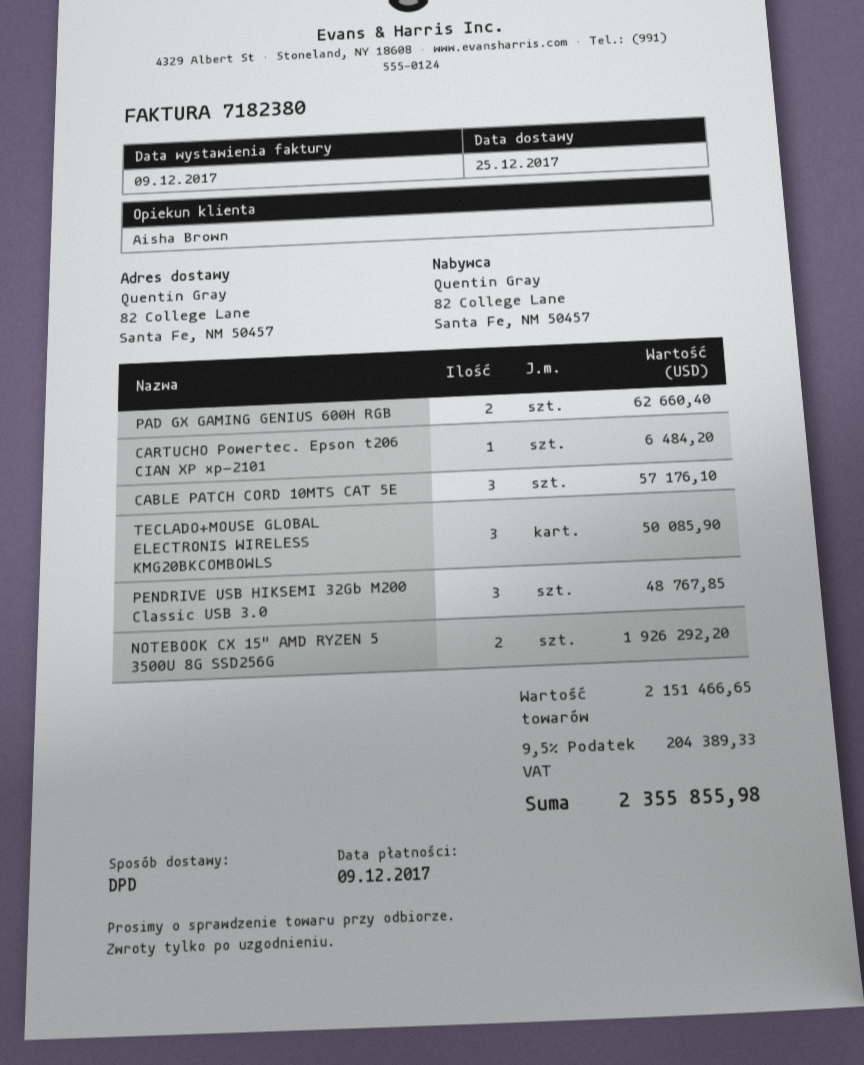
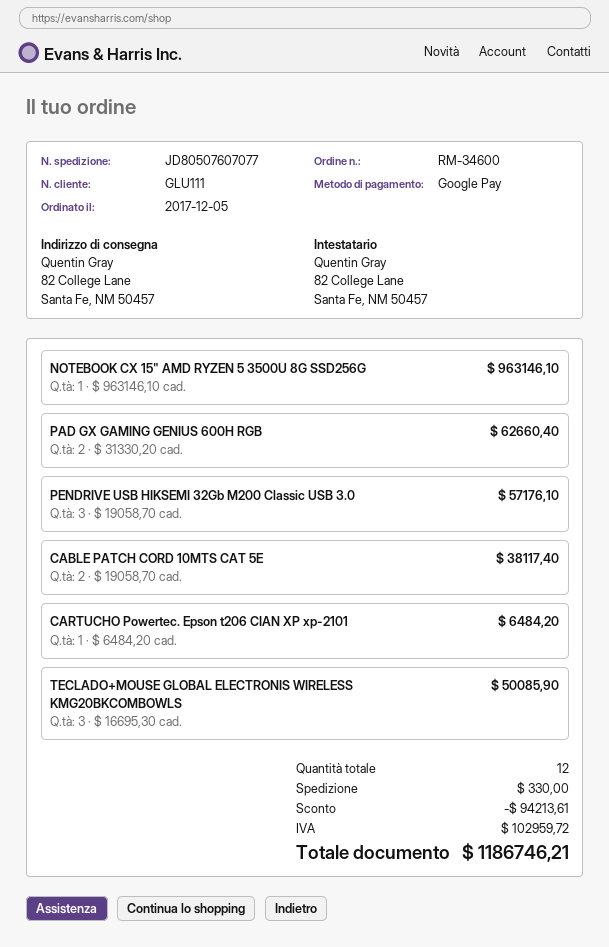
CABLE PATCH CORD 10MTS CAT 5E: 3 for 57176.10 -> 2 for 38117.40
PENDRIVE USB HIKSEMI 32Gb M200 Classic USB 3.0: 3 for 48767.85 -> 3 for 57176.10
NOTEBOOK CX 15" AMD RYZEN 5 3500U 8G SSD256G: 2 for 1926292.20 -> 1 for 963146.10
discount: none -> 94213.61
shipping: none -> 330.00
tax: 204389.33 -> 102959.72
total: 2355855.98 -> 1186746.21

